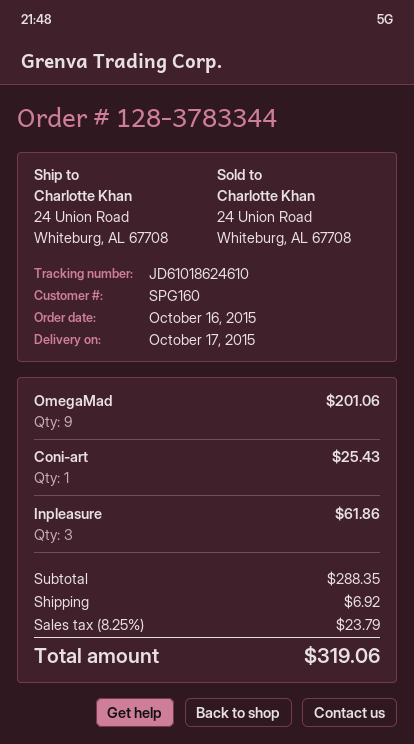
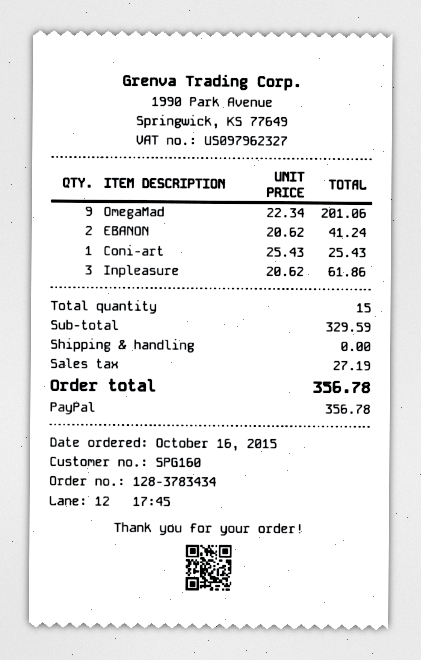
order number: 128-3783344 -> 128-3783434
EBANON: none -> 2 for 41.24
subtotal: 288.35 -> 329.59
shipping: 6.92 -> 0.00
tax: 23.79 -> 27.19
total: 319.06 -> 356.78

